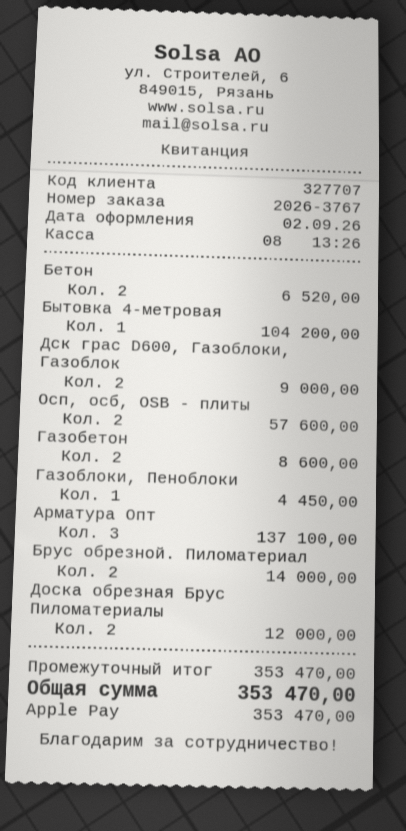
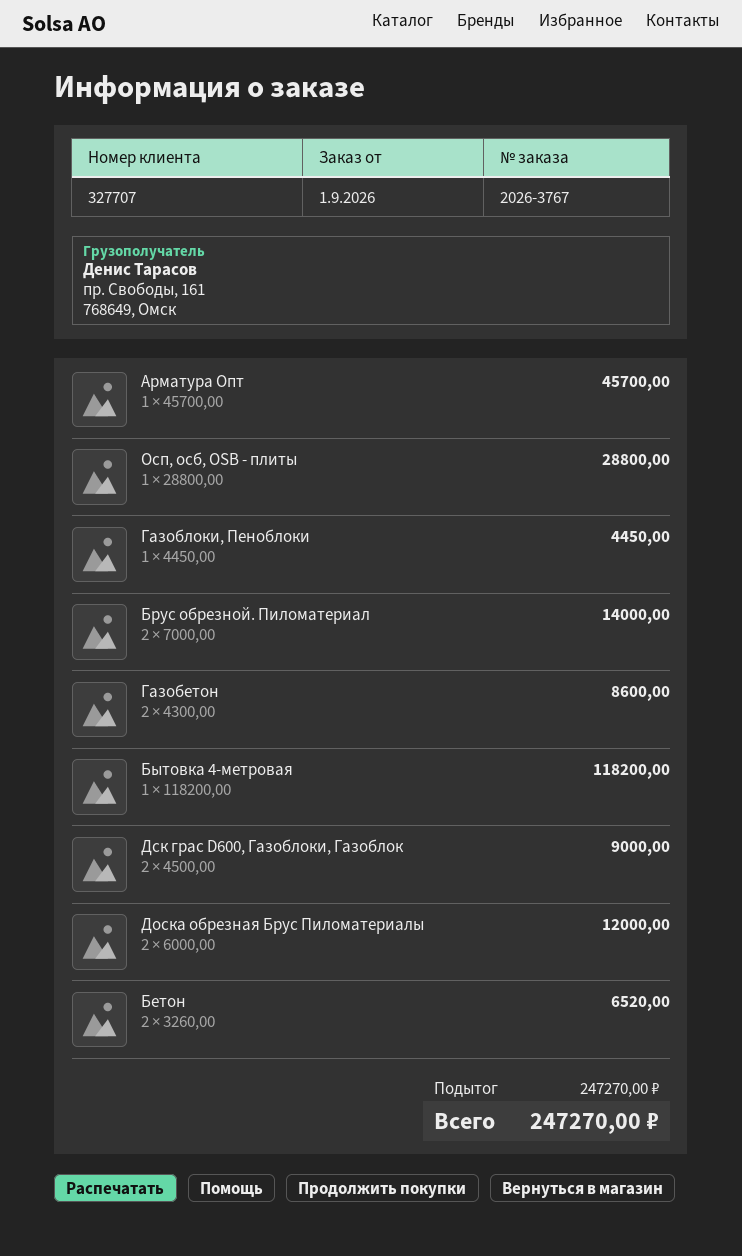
order date: 2026-09-02 -> 2026-09-01
Бытовка 4-метровая: 1 for 104200.00 -> 1 for 118200.00
Осп, осб, OSB - плиты: 2 for 57600.00 -> 1 for 28800.00
Арматура Опт: 3 for 137100.00 -> 1 for 45700.00
subtotal: 353470.00 -> 247270.00
total: 353470.00 -> 247270.00

